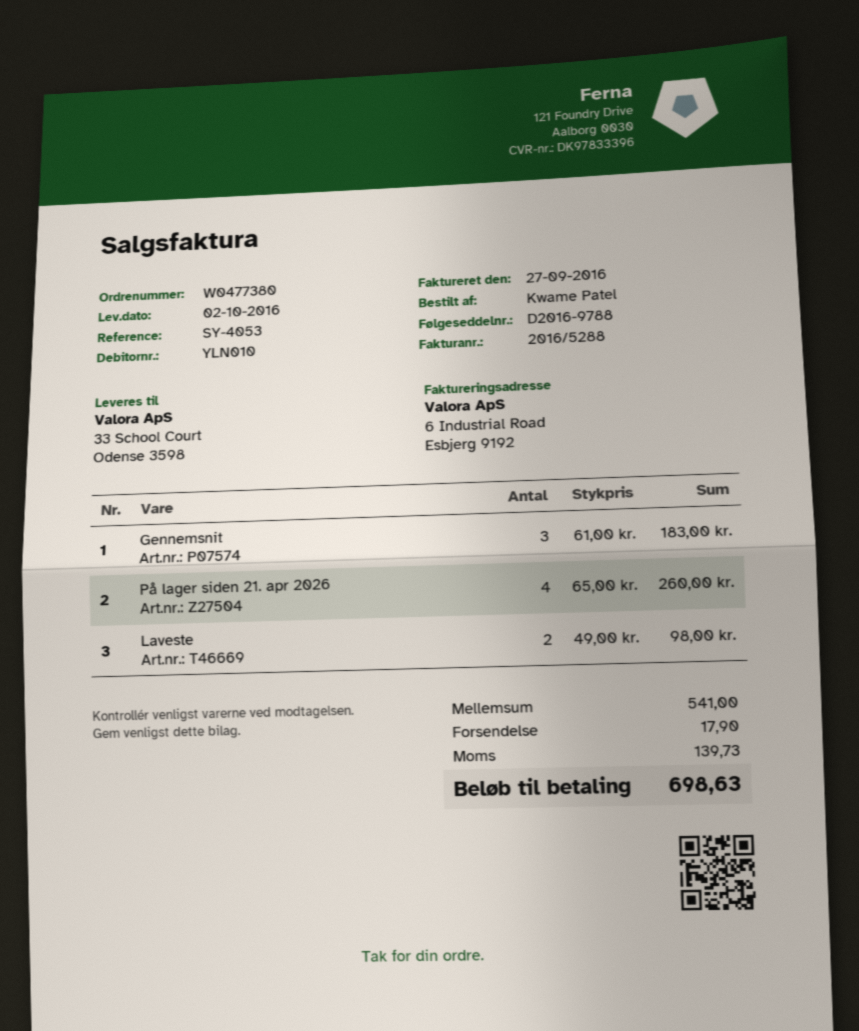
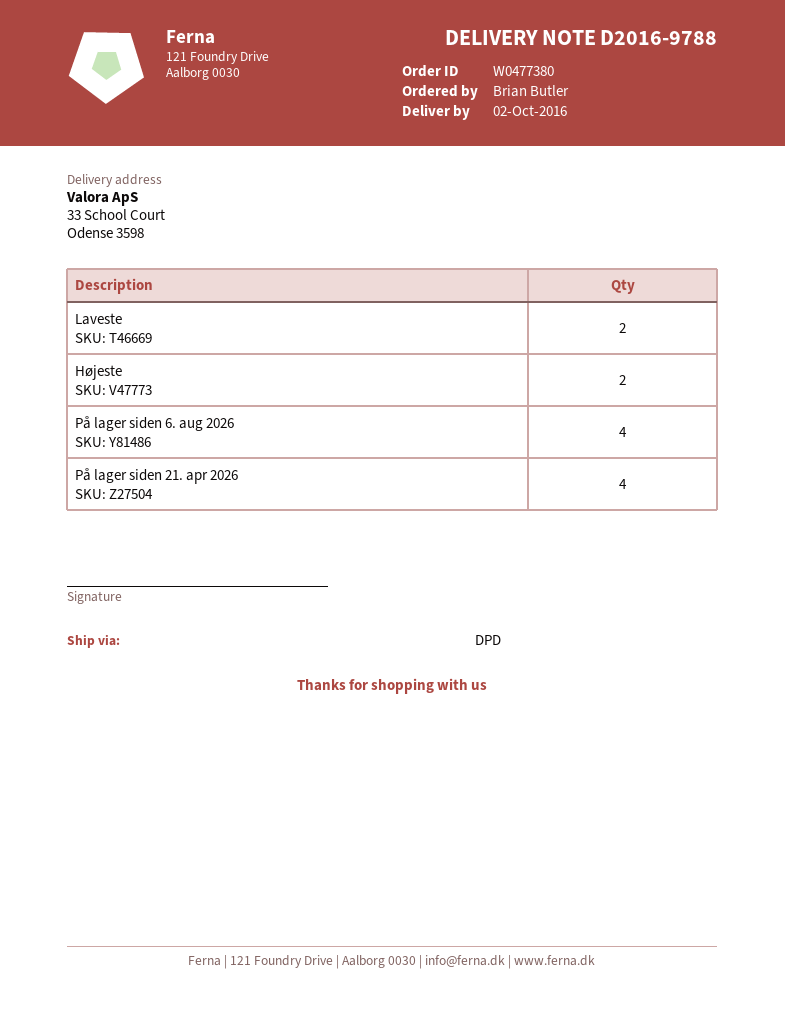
ordered by: Kwame Patel -> Brian Butler
Gennemsnit: 3 -> none
Højeste: none -> 2
På lager siden 6. aug 2026: none -> 4

